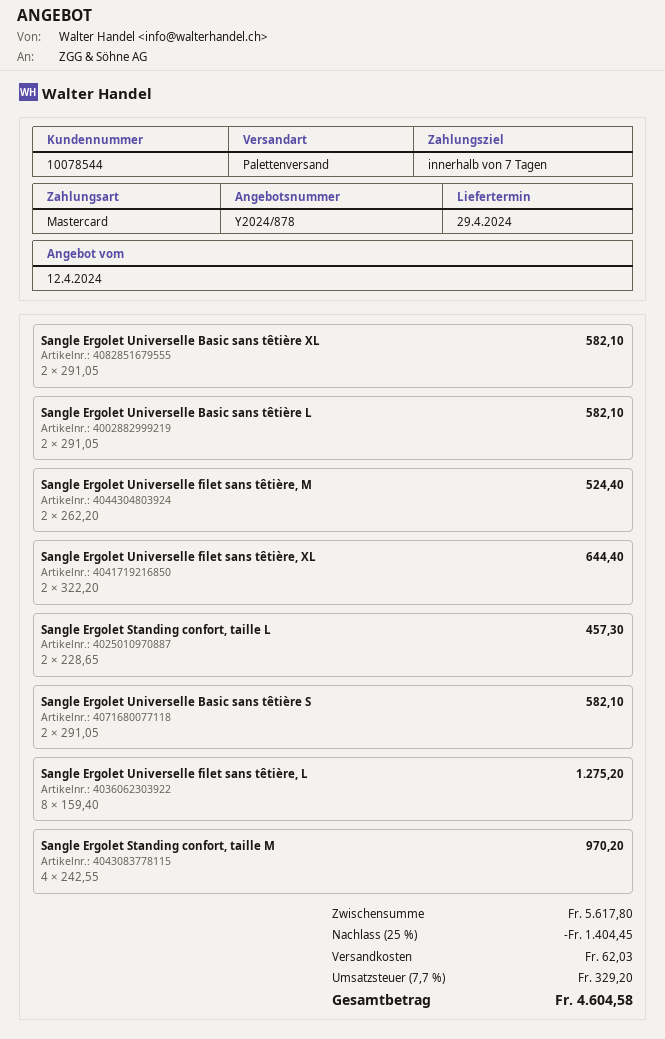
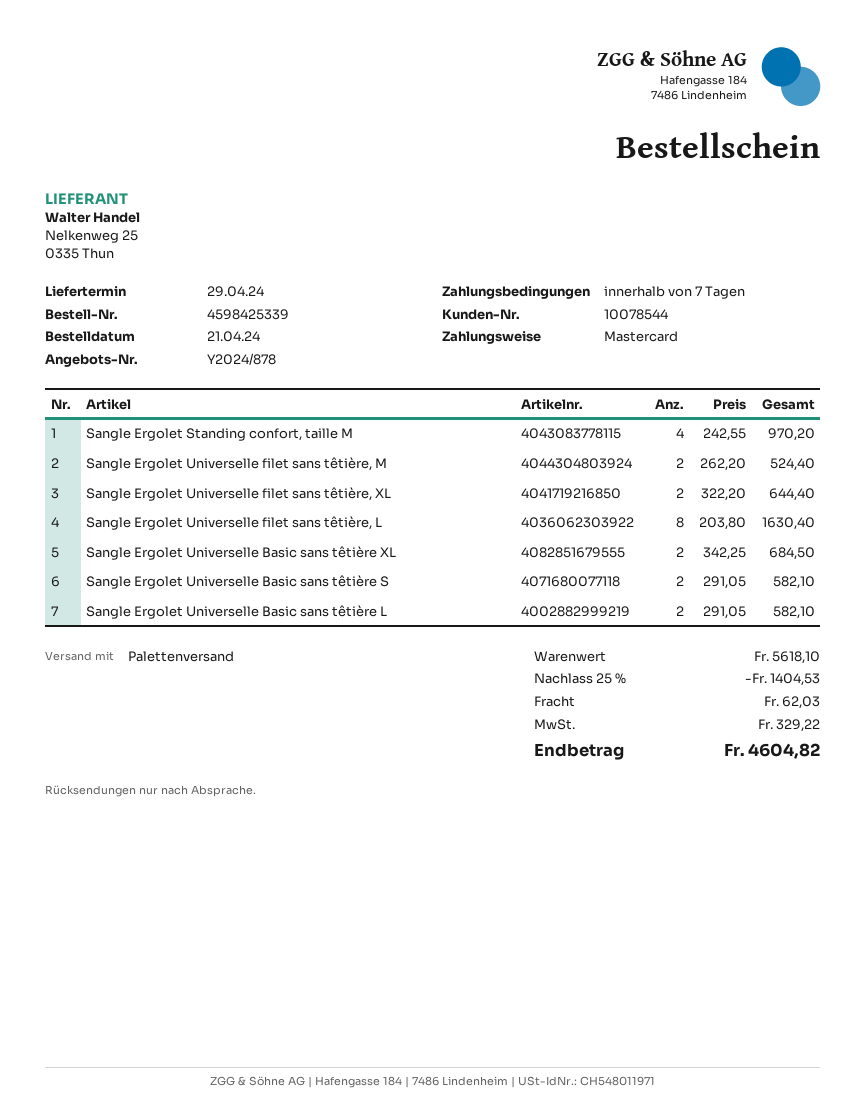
Sangle Ergolet Universelle Basic sans têtière XL: 2 x 291.05 = 582.10 -> 2 x 342.25 = 684.50
Sangle Ergolet Standing confort, taille L: 2 x 228.65 = 457.30 -> none
Sangle Ergolet Universelle filet sans têtière, L: 8 x 159.40 = 1275.20 -> 8 x 203.80 = 1630.40
subtotal: 5617.80 -> 5618.10
discount: 25% = 1404.45 -> 25% = 1404.53
tax: 329.20 -> 329.22
total: 4604.58 -> 4604.82

